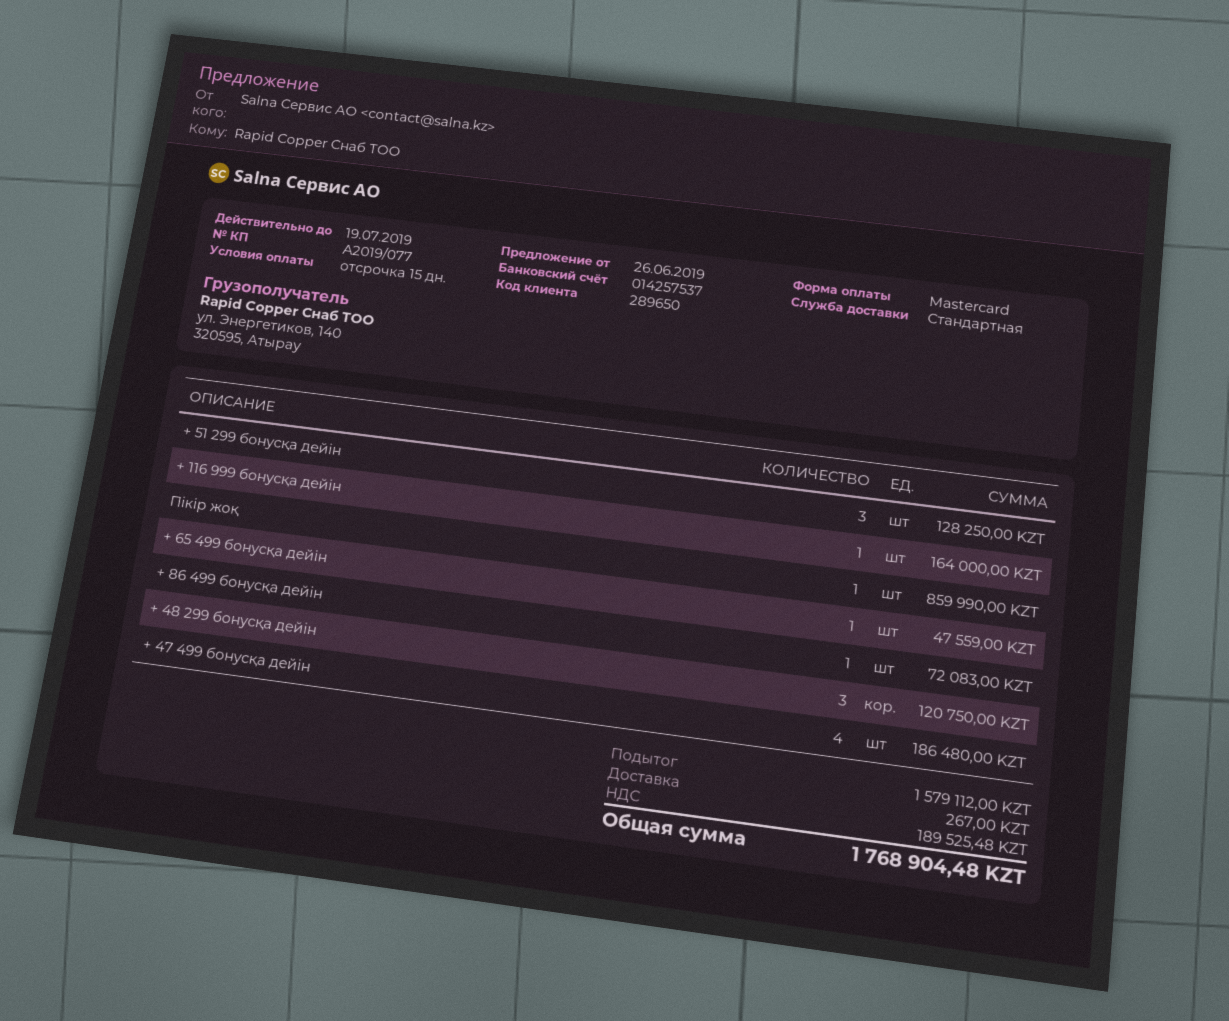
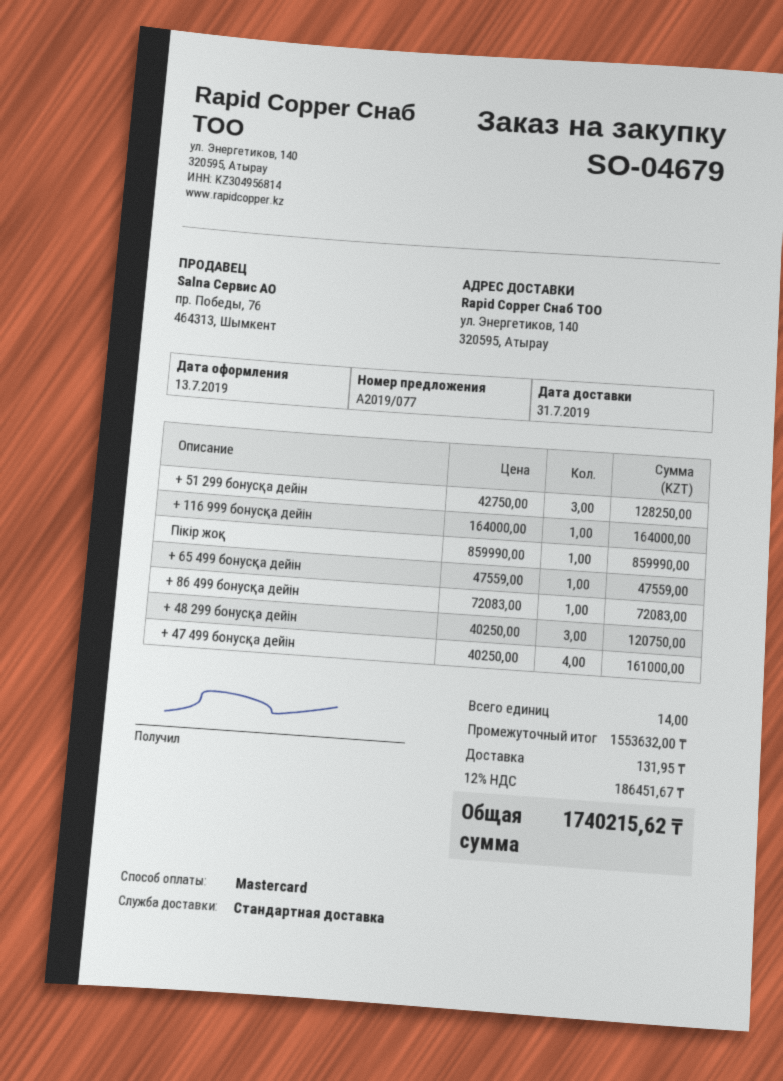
+ 47 499 бонусқа дейін: 4 for 186480.00 -> 4 for 161000.00
subtotal: 1579112.00 -> 1553632.00
shipping: 267.00 -> 131.95
tax: 189525.48 -> 186451.67
total: 1768904.48 -> 1740215.62

